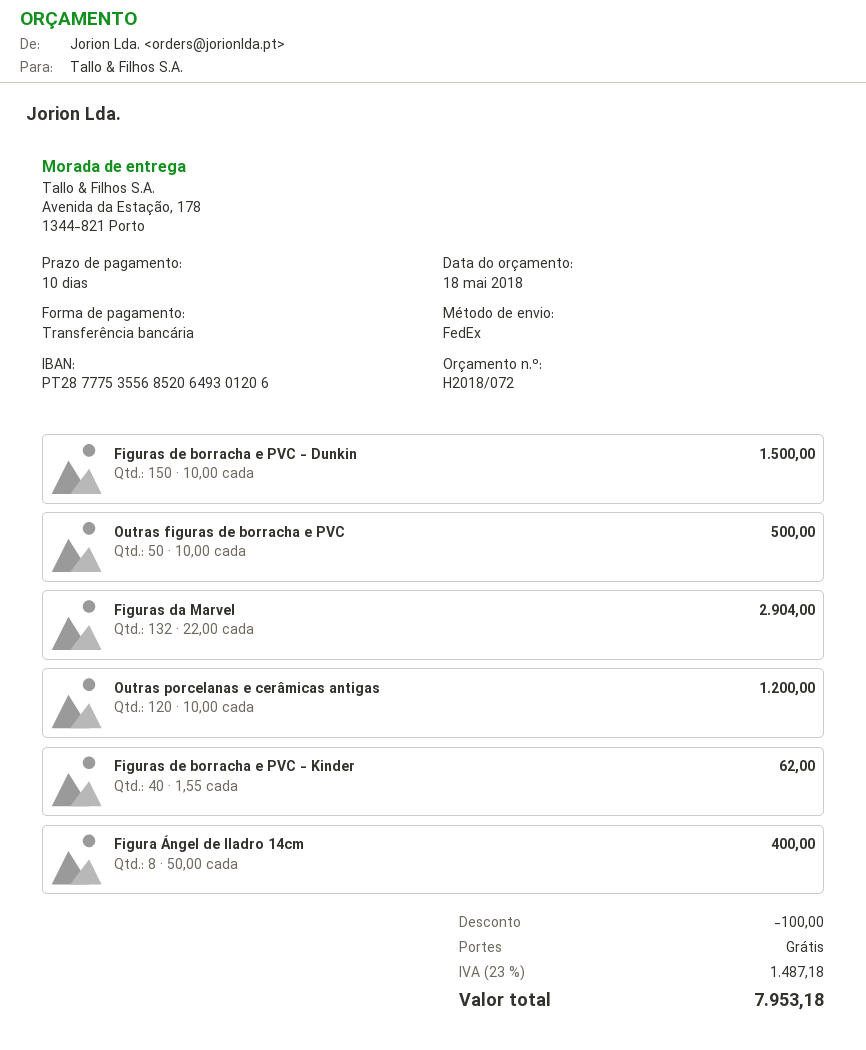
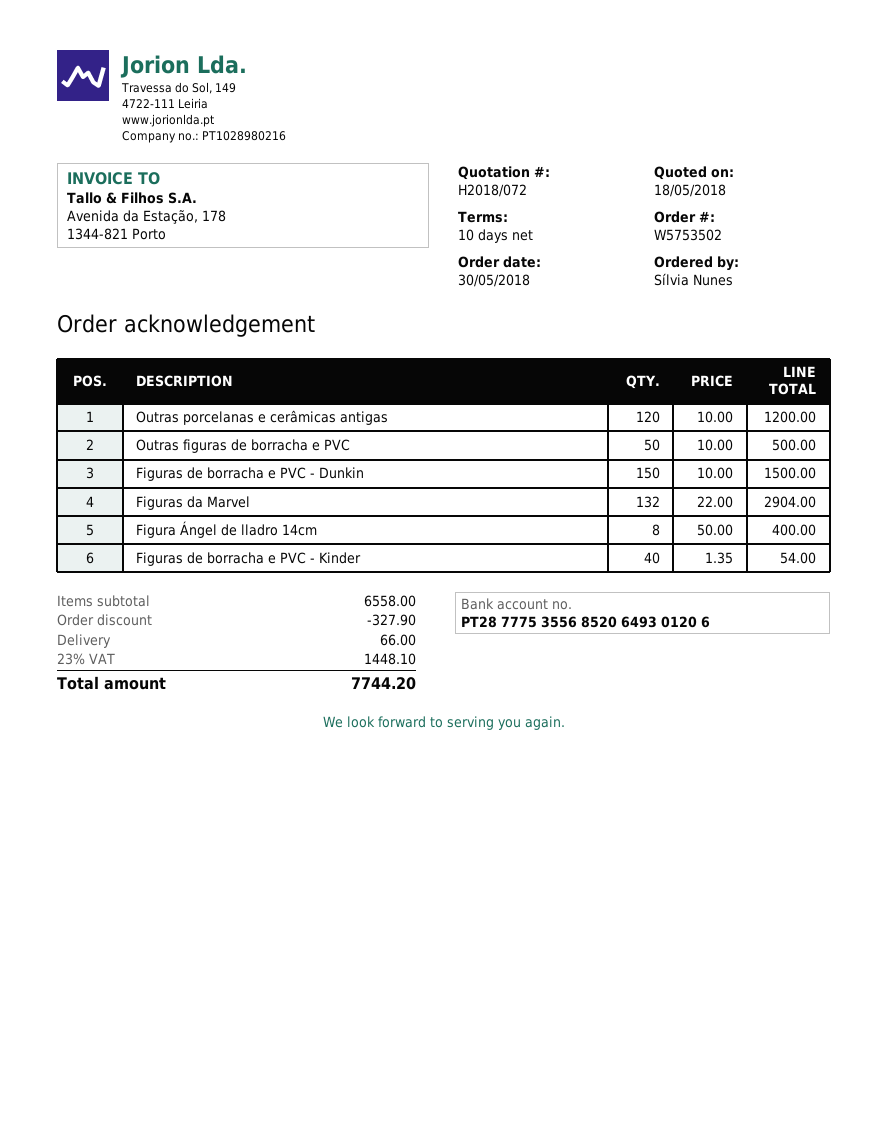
Figuras de borracha e PVC - Kinder: 40 x 1.55 = 62.00 -> 40 x 1.35 = 54.00
discount: 100.00 -> 327.90
shipping: 0.00 -> 66.00
tax: 23% = 1487.18 -> 23% = 1448.10
total: 7953.18 -> 7744.20

